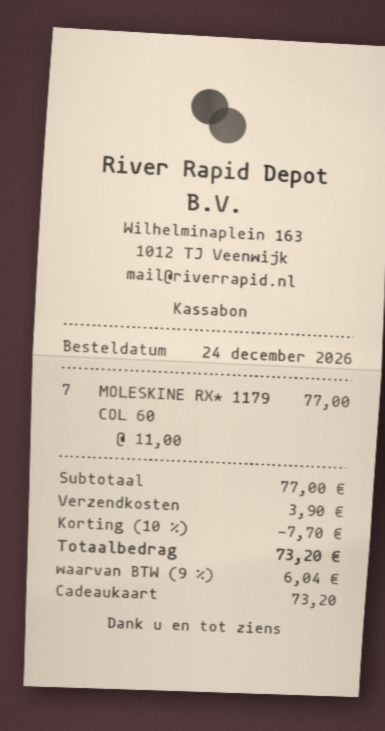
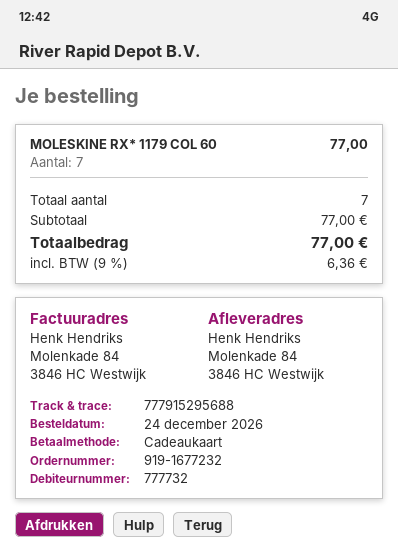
discount: 10% = 7.70 -> none
shipping: 3.90 -> none
tax: 9% = 6.04 -> 9% = 6.36
total: 73.20 -> 77.00

